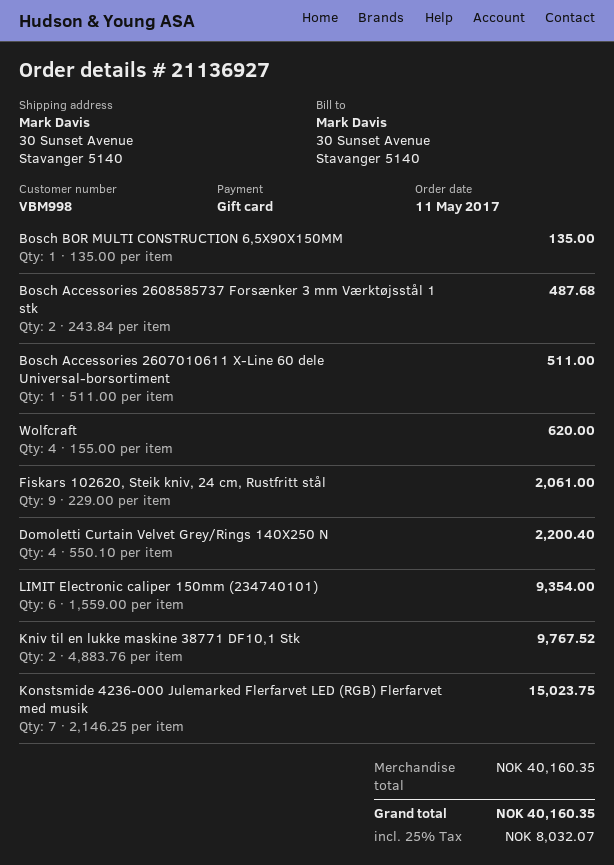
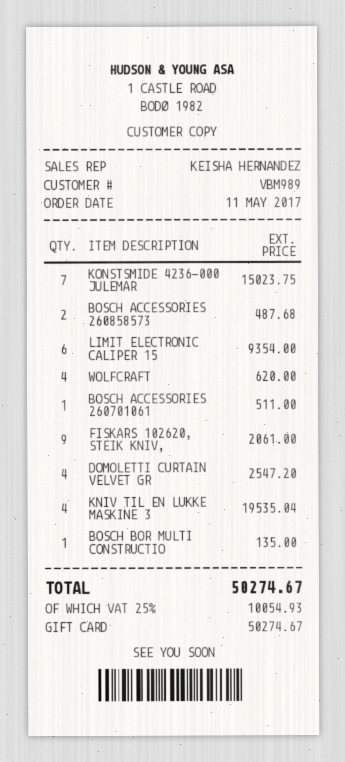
customer number: VBM998 -> VBM989
Domoletti Curtain Velvet Grey/Rings 140X250 N: 4 for 2200.40 -> 4 for 2547.20
Kniv til en lukke maskine 38771 DF10,1 Stk: 2 for 9767.52 -> 4 for 19535.04
tax: 25% = 8032.07 -> 25% = 10054.93
total: 40160.35 -> 50274.67

